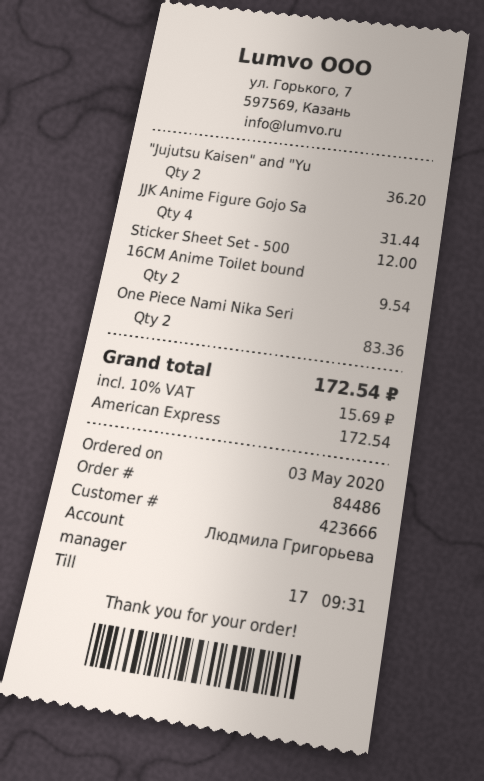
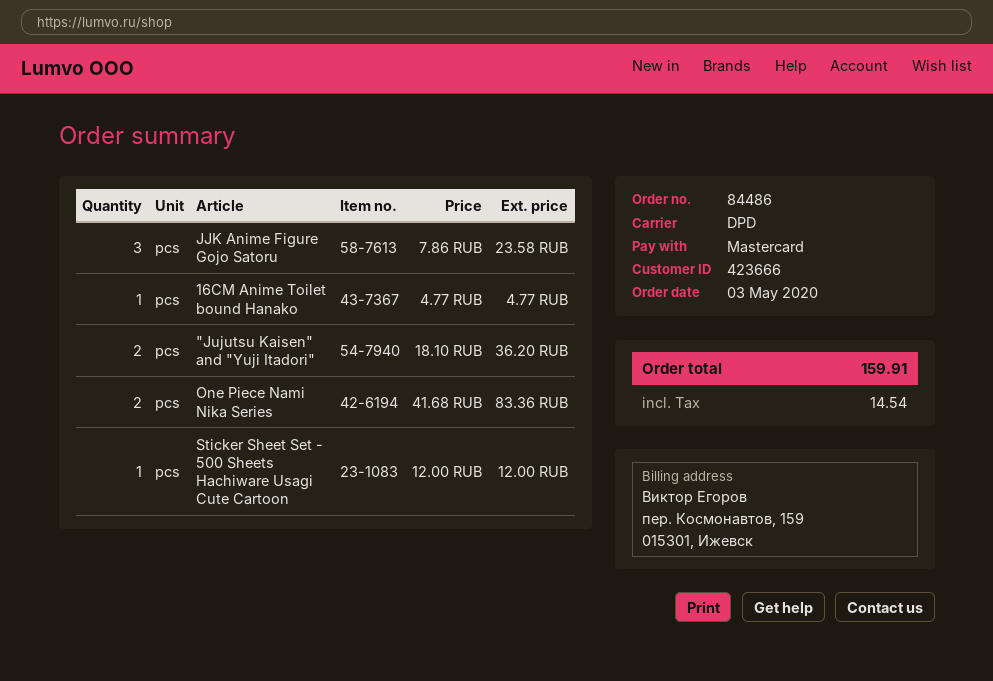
payment method: American Express -> Mastercard
JJK Anime Figure Gojo Sa: 4 for 31.44 -> 3 for 23.58
16CM Anime Toilet bound: 2 for 9.54 -> 1 for 4.77
tax: 15.69 -> 14.54
total: 172.54 -> 159.91

